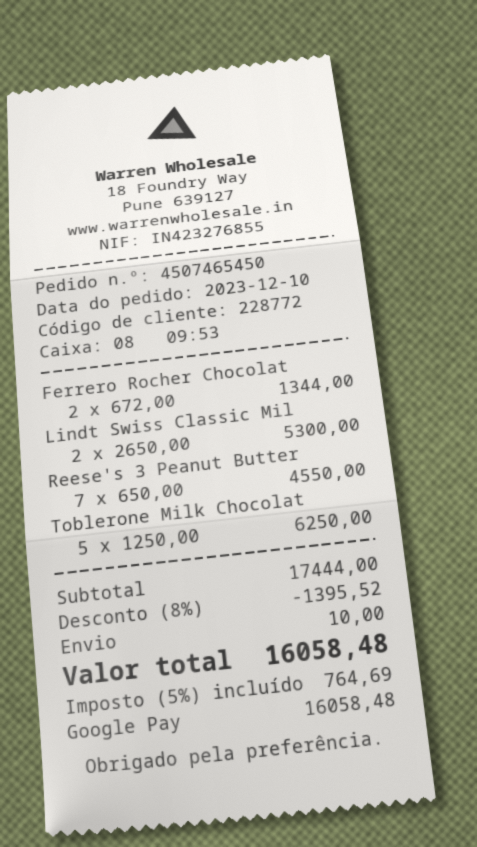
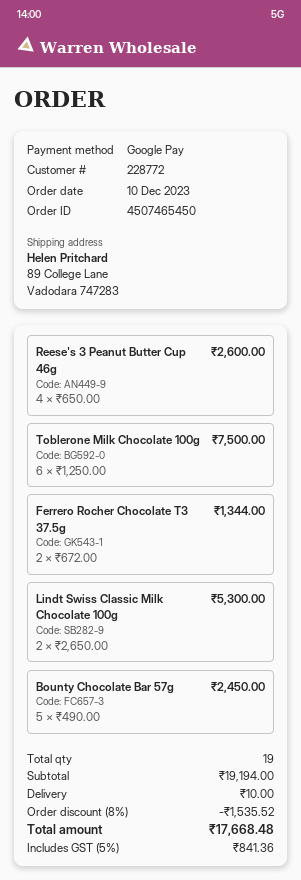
Reese's 3 Peanut Butter: 7 x 650.00 = 4550.00 -> 4 x 650.00 = 2600.00
Toblerone Milk Chocolat: 5 x 1250.00 = 6250.00 -> 6 x 1250.00 = 7500.00
Bounty Chocolate Bar 57g: none -> 5 x 490.00 = 2450.00
subtotal: 17444.00 -> 19194.00
discount: 8% = 1395.52 -> 8% = 1535.52
tax: 5% = 764.69 -> 5% = 841.36
total: 16058.48 -> 17668.48

